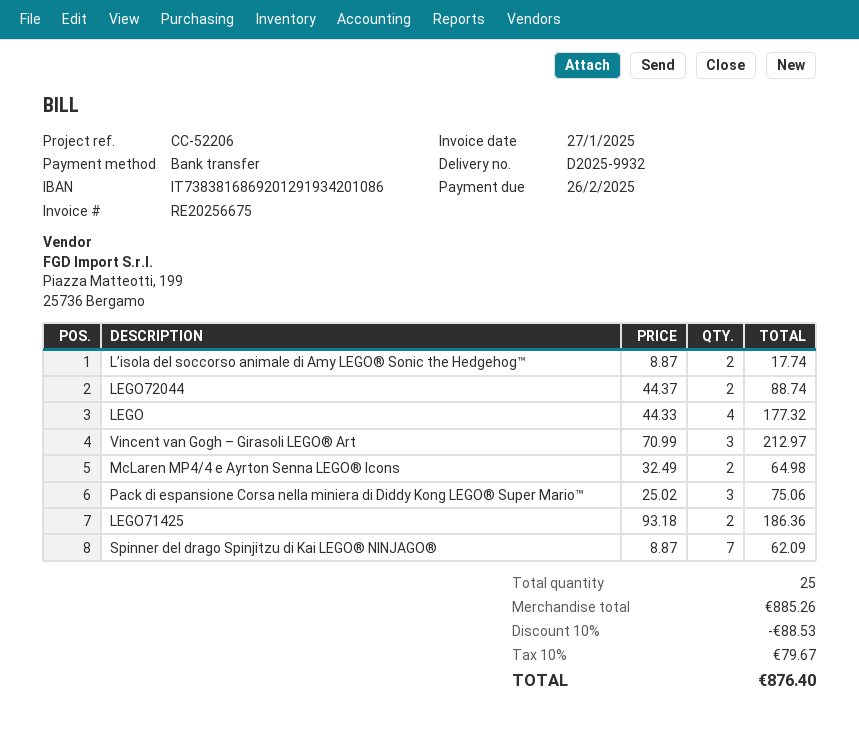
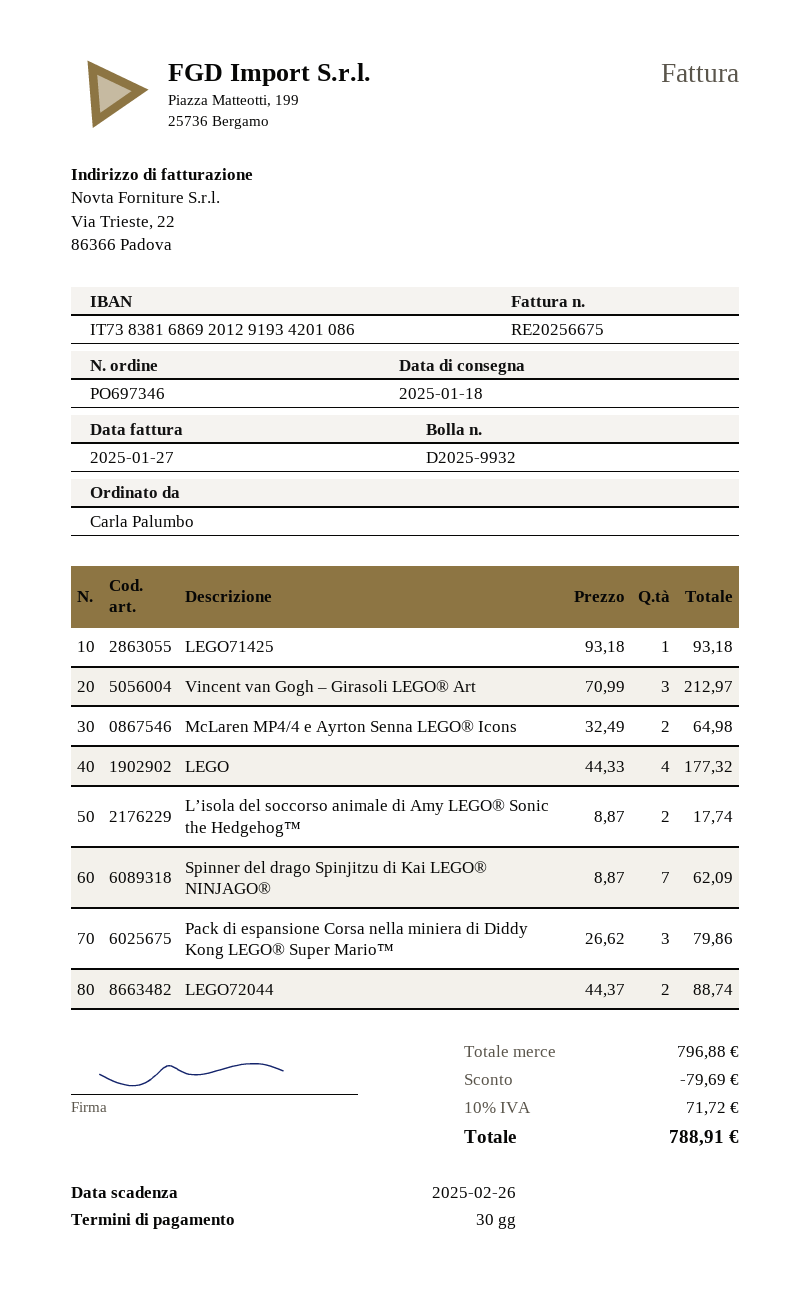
Pack di espansione Corsa nella miniera di Diddy Kong LEGO® Super Mario™: 3 x 25.02 = 75.06 -> 3 x 26.62 = 79.86
LEGO71425: 2 x 93.18 = 186.36 -> 1 x 93.18 = 93.18
subtotal: 885.26 -> 796.88
discount: 88.53 -> 79.69
tax: 10% = 79.67 -> 10% = 71.72
total: 876.40 -> 788.91

